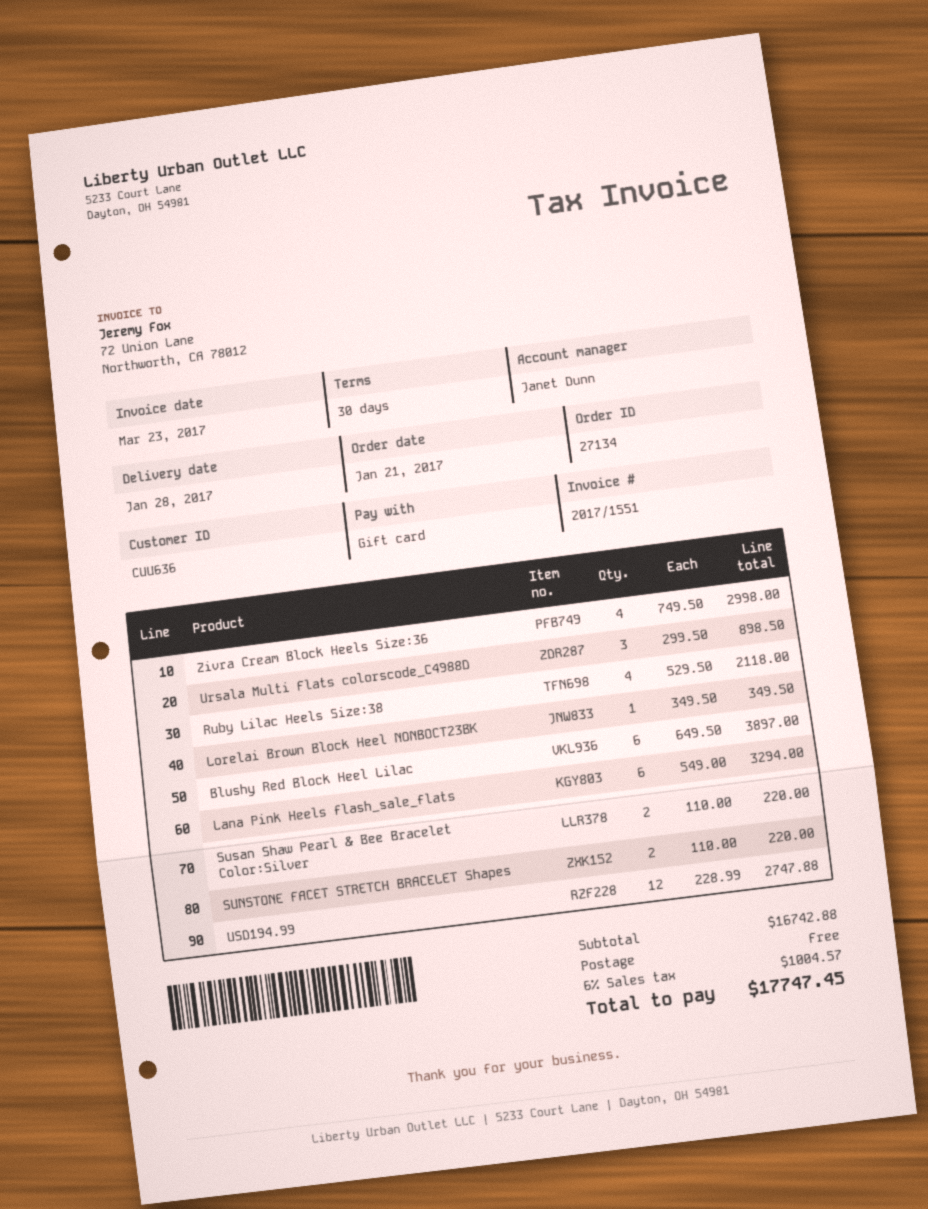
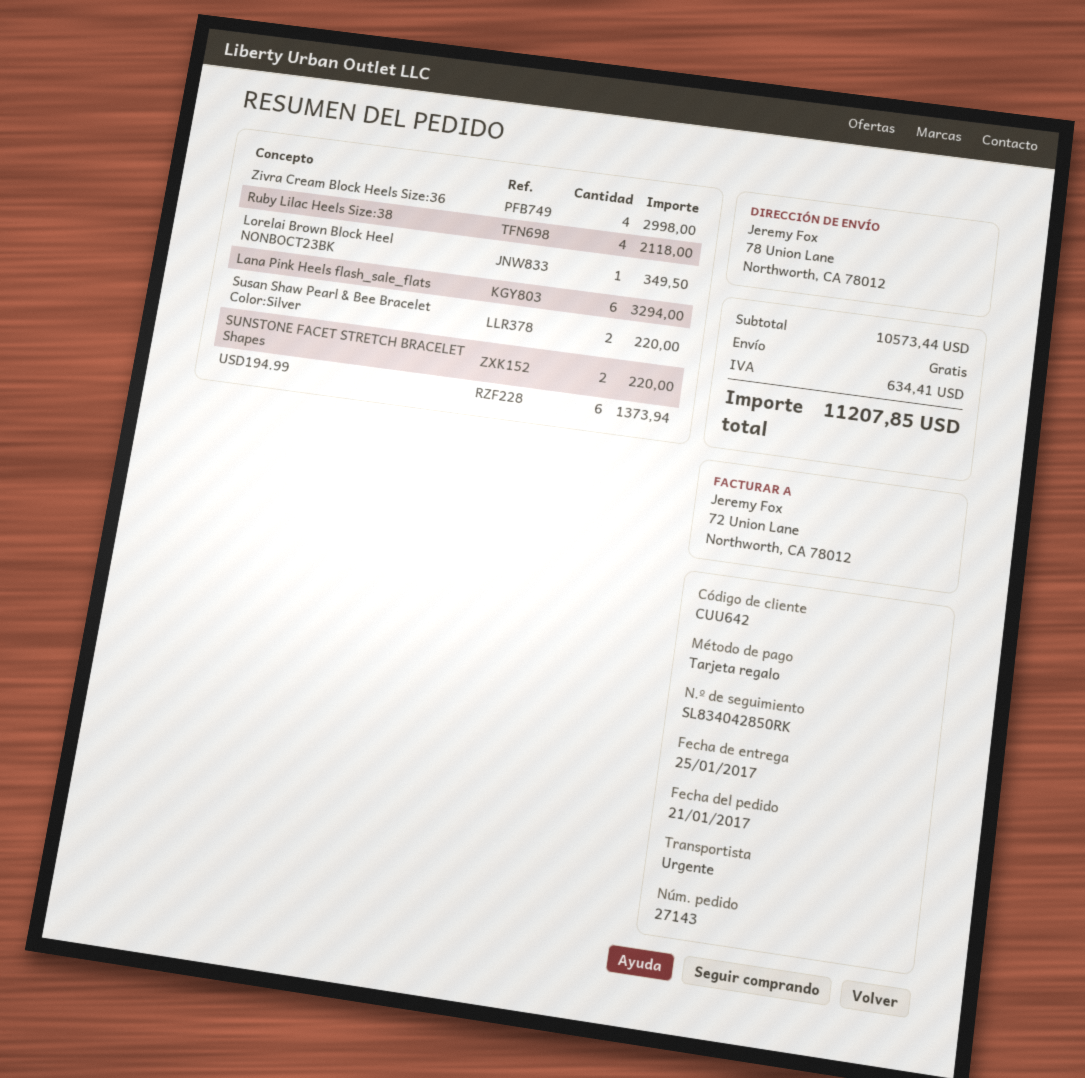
order number: 27134 -> 27143
delivery date: 2017-01-28 -> 2017-01-25
customer number: CUU636 -> CUU642
Ursala Multi Flats colorscode_C4988D: 3 for 898.50 -> none
Blushy Red Block Heel Lilac: 6 for 3897.00 -> none
USD194.99: 12 for 2747.88 -> 6 for 1373.94
subtotal: 16742.88 -> 10573.44
tax: 1004.57 -> 634.41
total: 17747.45 -> 11207.85

